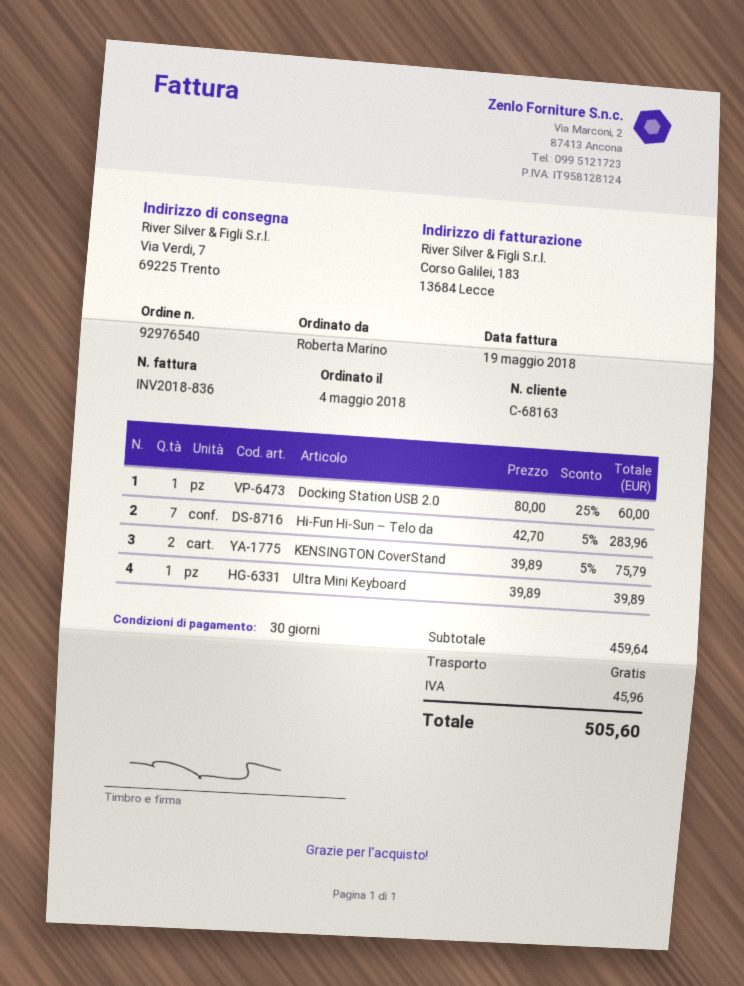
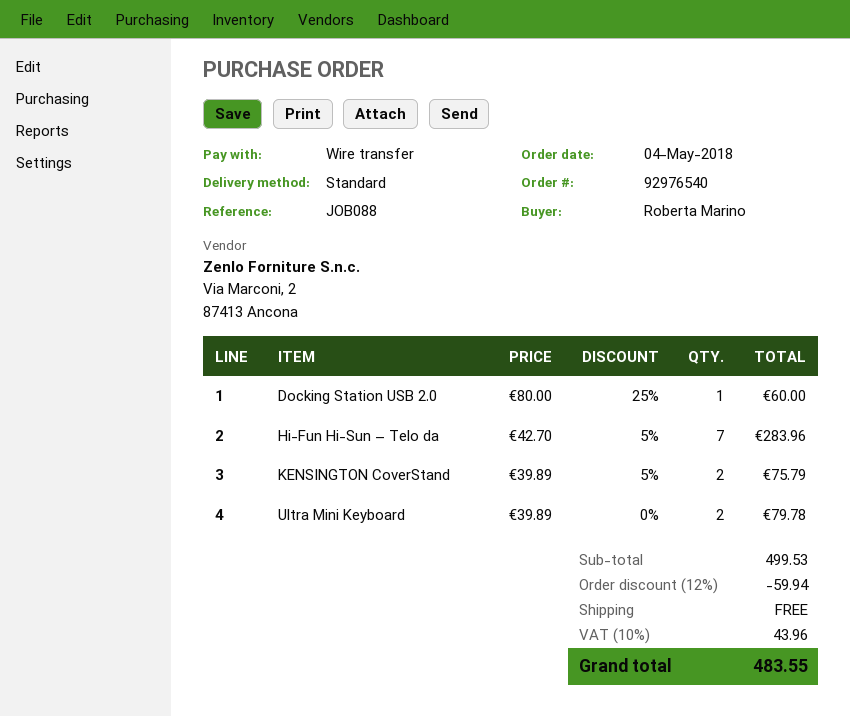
Ultra Mini Keyboard: 1 x 39.89 = 39.89 -> 2 x 39.89 = 79.78
subtotal: 459.64 -> 499.53
discount: none -> 12% = 59.94
tax: 45.96 -> 43.96
total: 505.60 -> 483.55

